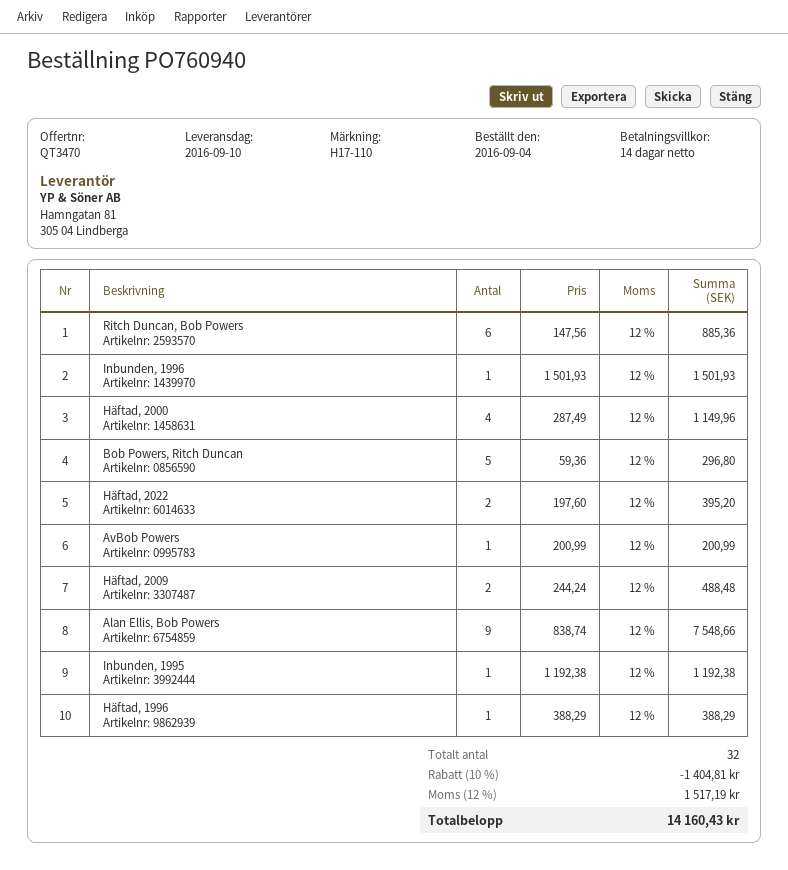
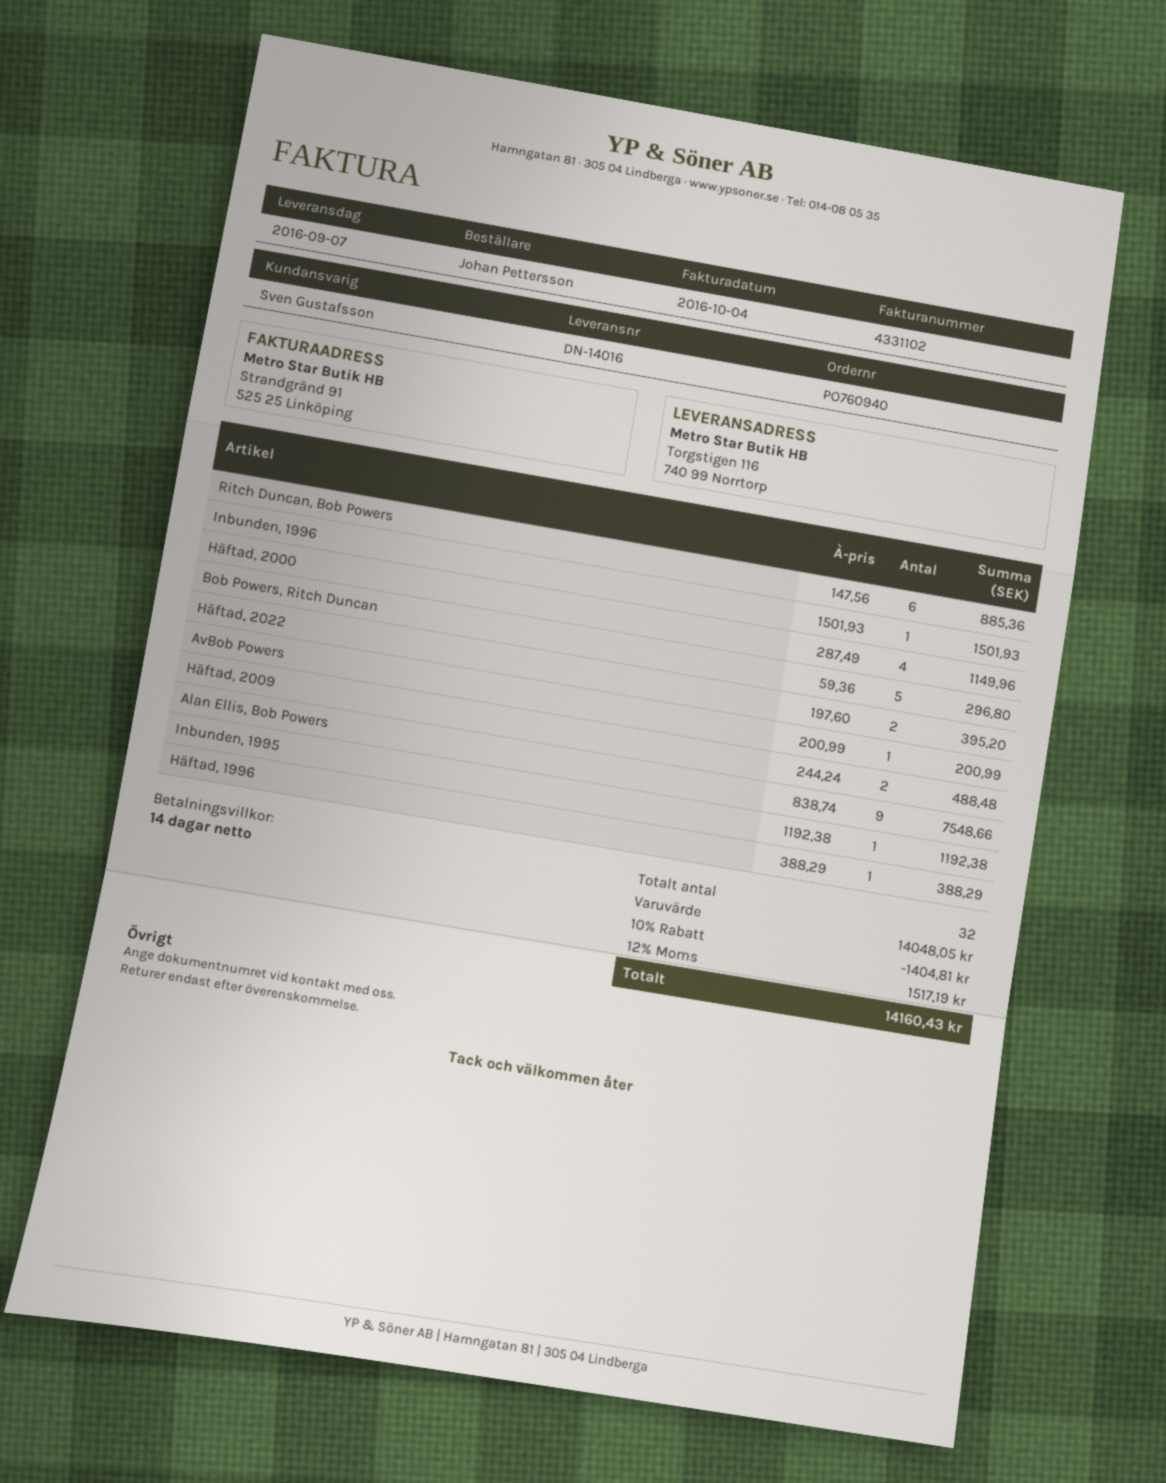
delivery date: 2016-09-10 -> 2016-09-07

